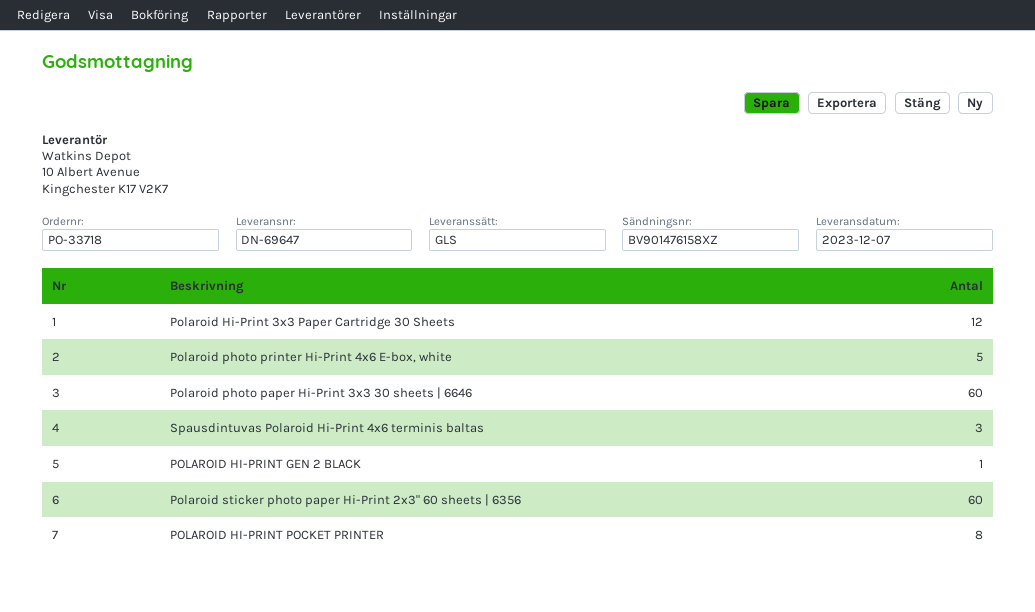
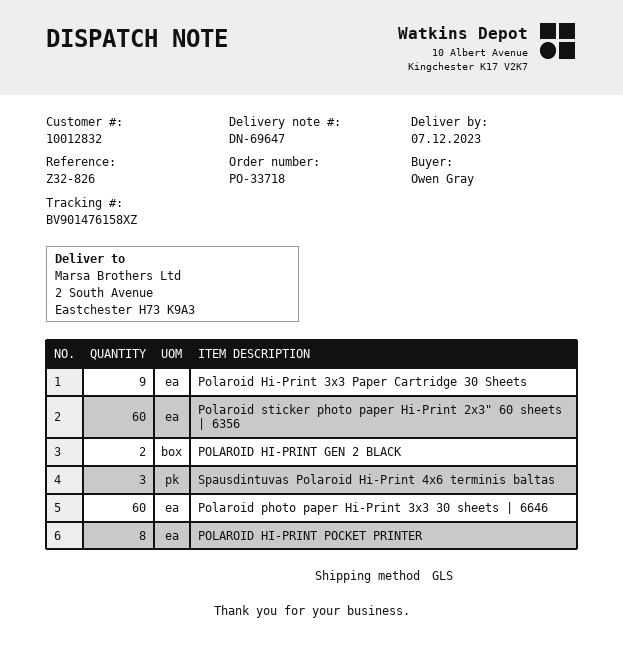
Polaroid Hi-Print 3x3 Paper Cartridge 30 Sheets: 12 -> 9
Polaroid photo printer Hi-Print 4x6 E-box, white: 5 -> none
POLAROID HI-PRINT GEN 2 BLACK: 1 -> 2

